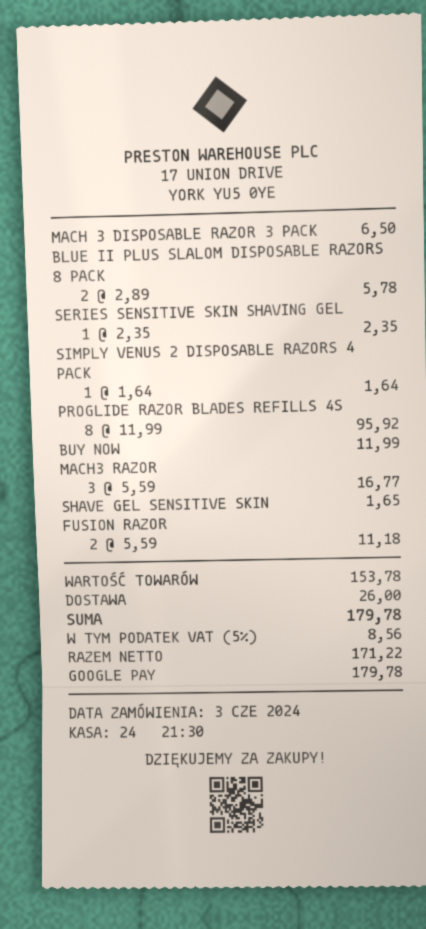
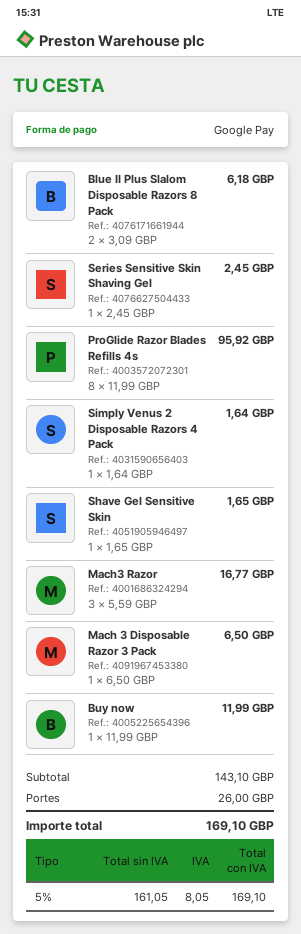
BLUE II PLUS SLALOM DISPOSABLE RAZORS 8 PACK: 2 x 2.89 = 5.78 -> 2 x 3.09 = 6.18
SERIES SENSITIVE SKIN SHAVING GEL: 1 x 2.35 = 2.35 -> 1 x 2.45 = 2.45
FUSION RAZOR: 2 x 5.59 = 11.18 -> none
subtotal: 153.78 -> 143.10
net: 171.22 -> 161.05
tax: 5% = 8.56 -> 5% = 8.05
total: 179.78 -> 169.10

